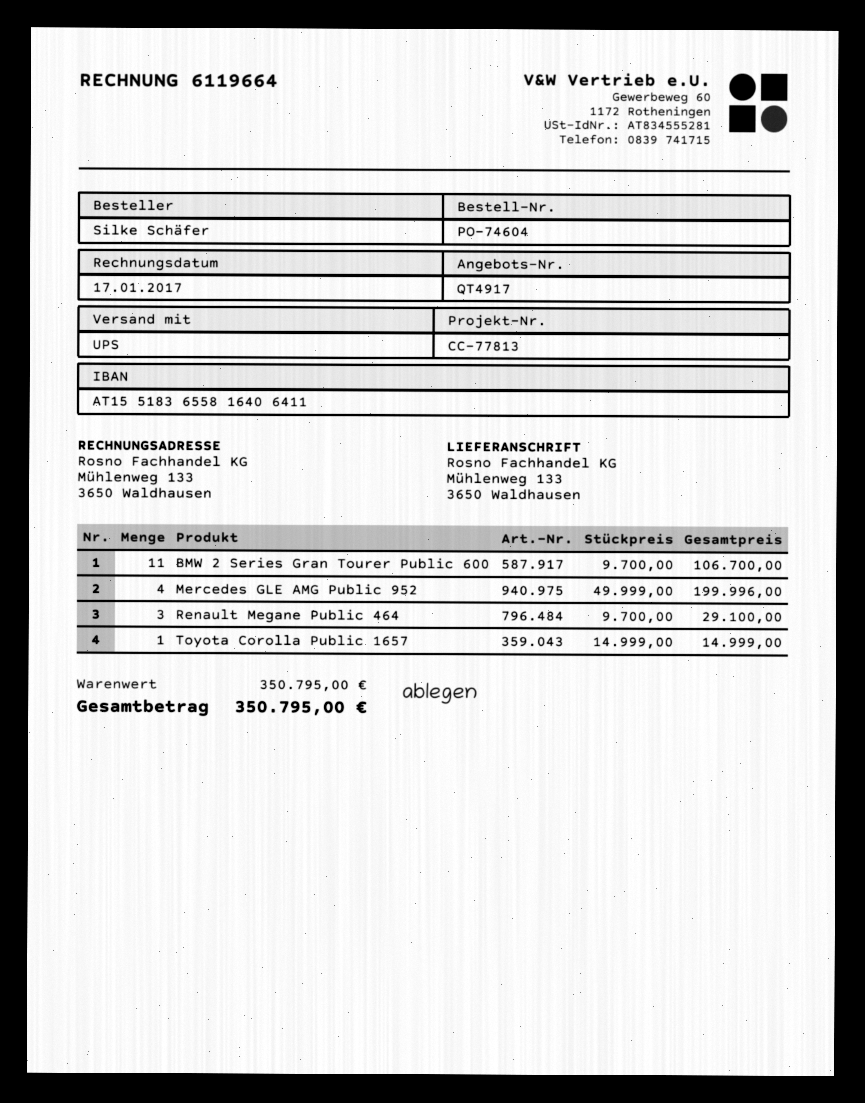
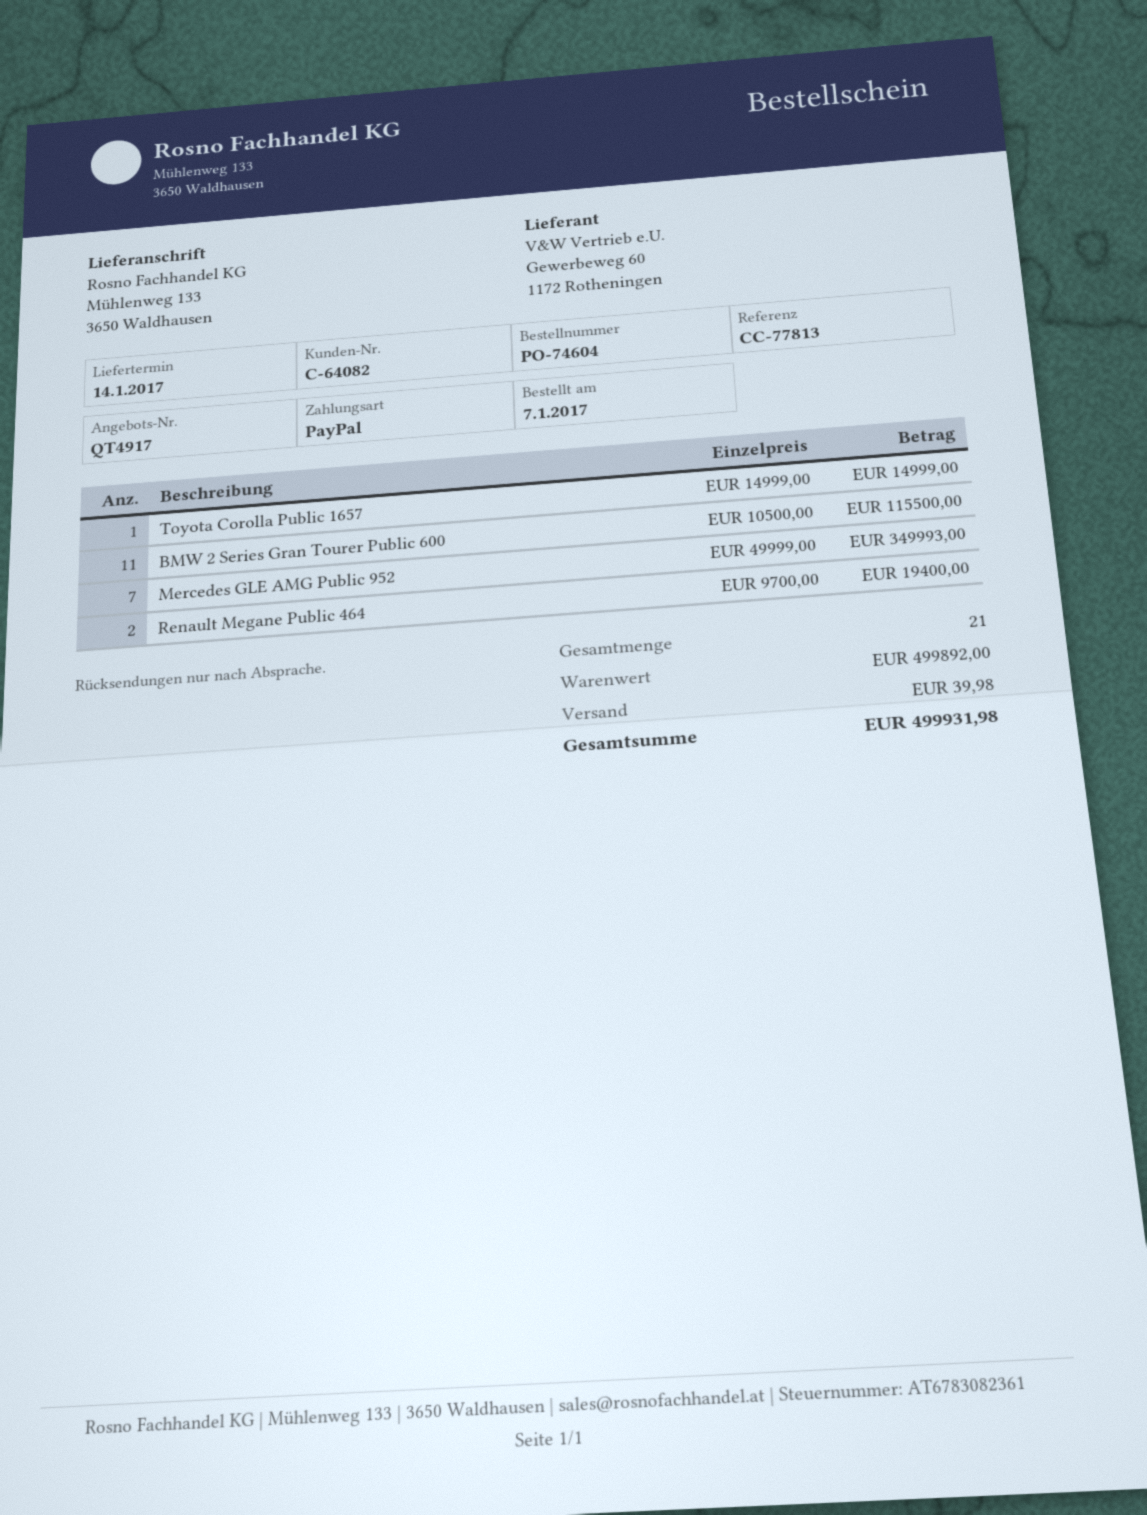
BMW 2 Series Gran Tourer Public 600: 11 x 9700.00 = 106700.00 -> 11 x 10500.00 = 115500.00
Mercedes GLE AMG Public 952: 4 x 49999.00 = 199996.00 -> 7 x 49999.00 = 349993.00
Renault Megane Public 464: 3 x 9700.00 = 29100.00 -> 2 x 9700.00 = 19400.00
subtotal: 350795.00 -> 499892.00
shipping: none -> 39.98
total: 350795.00 -> 499931.98

